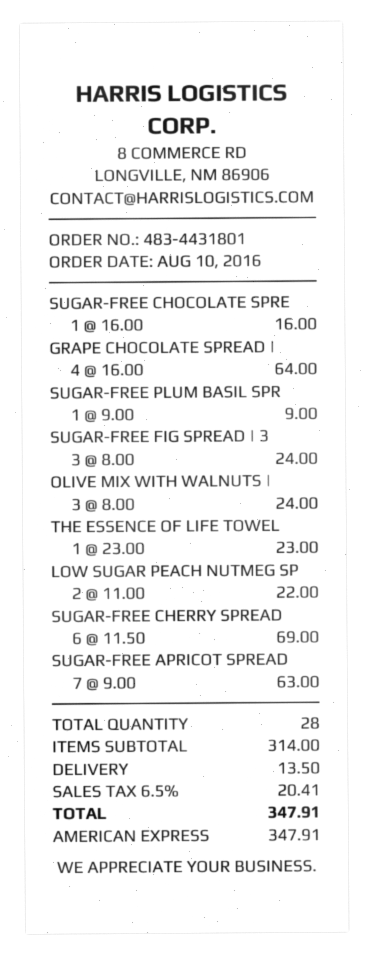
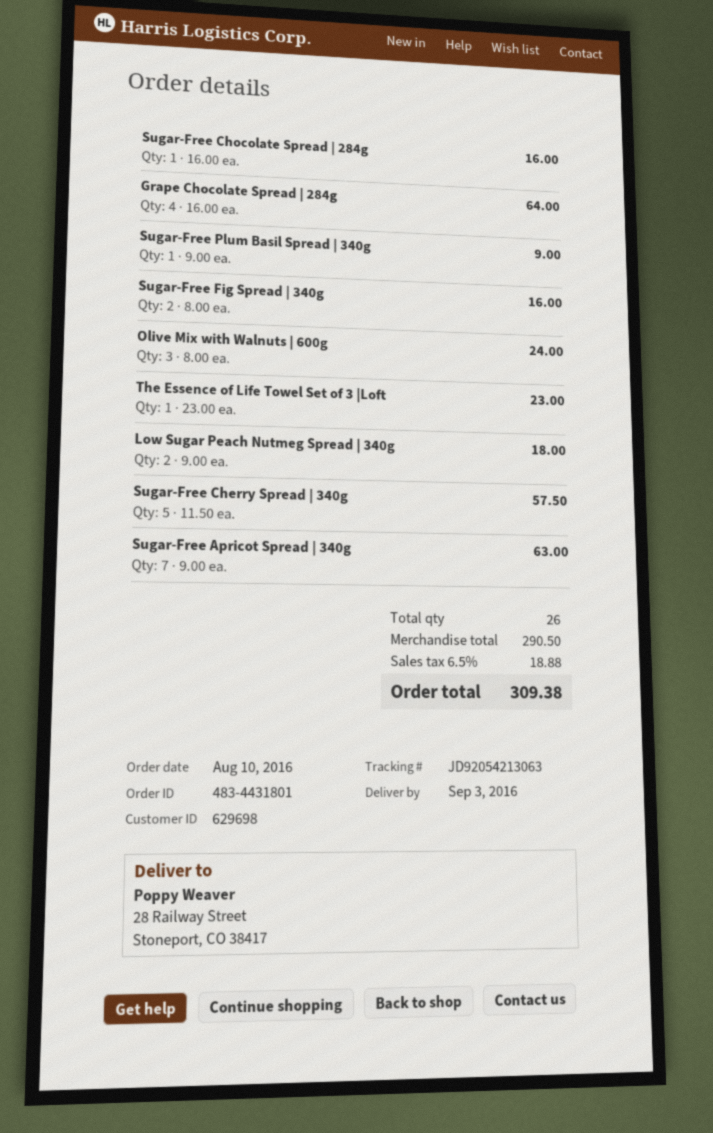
SUGAR-FREE FIG SPREAD | 3: 3 x 8.00 = 24.00 -> 2 x 8.00 = 16.00
LOW SUGAR PEACH NUTMEG SP: 2 x 11.00 = 22.00 -> 2 x 9.00 = 18.00
SUGAR-FREE CHERRY SPREAD: 6 x 11.50 = 69.00 -> 5 x 11.50 = 57.50
total quantity: 28 -> 26
subtotal: 314.00 -> 290.50
shipping: 13.50 -> none
tax: 6.5% = 20.41 -> 6.5% = 18.88
total: 347.91 -> 309.38

